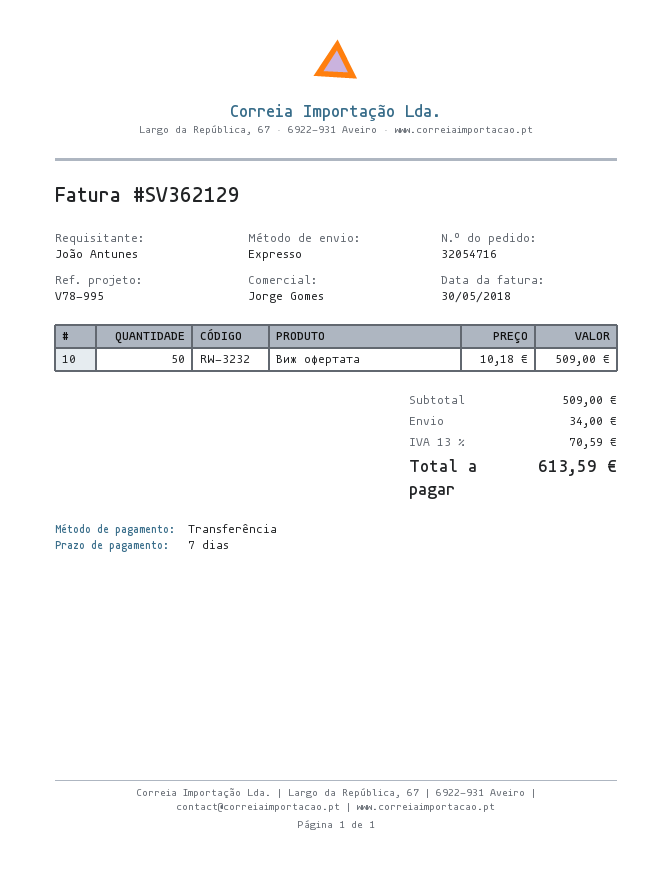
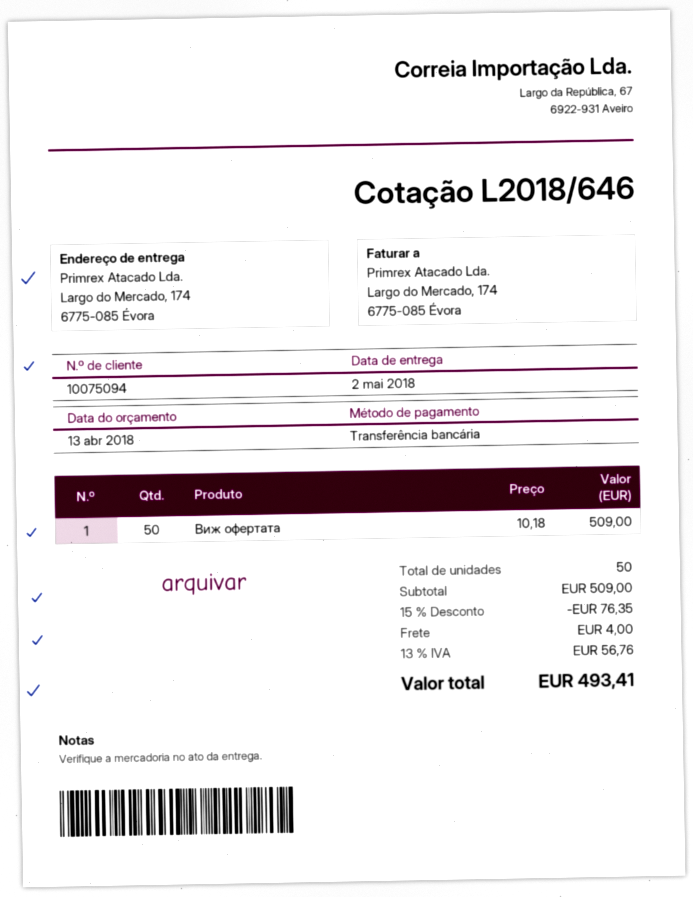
discount: none -> 15% = 76.35
shipping: 34.00 -> 4.00
tax: 13% = 70.59 -> 13% = 56.76
total: 613.59 -> 493.41

